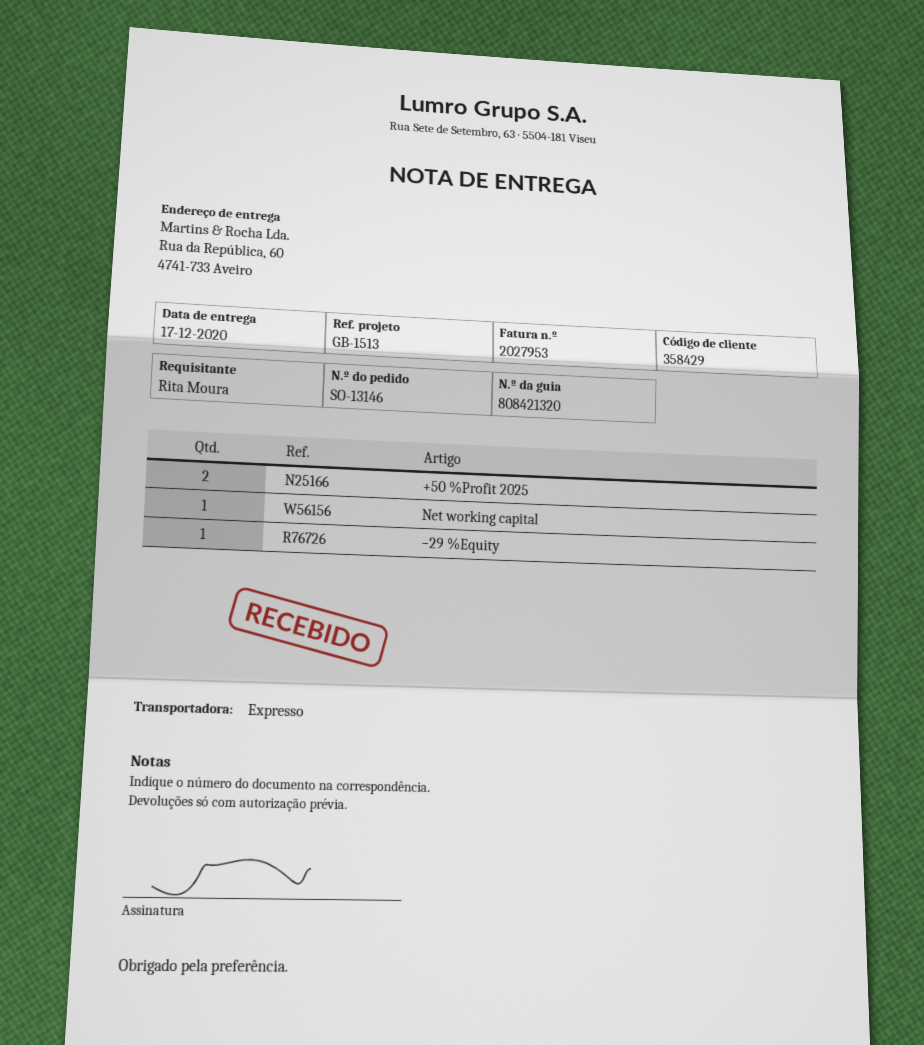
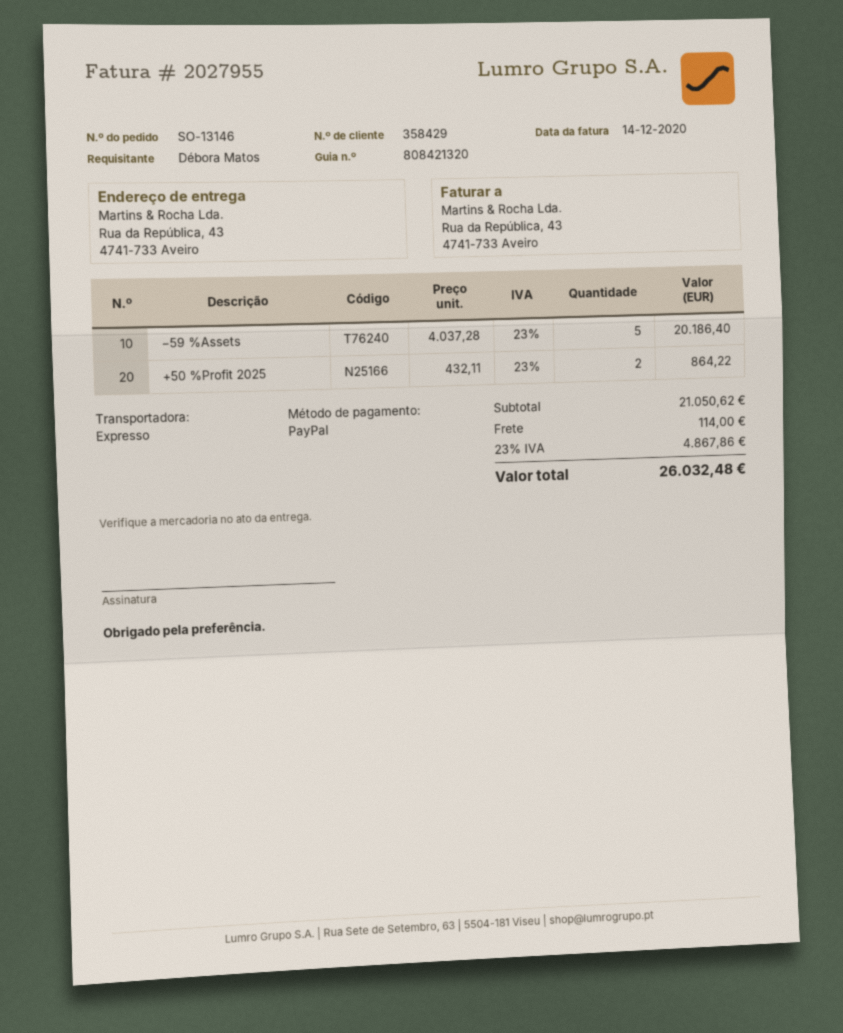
invoice number: 2027953 -> 2027955
ordered by: Rita Moura -> Débora Matos
ship to: Rua da República, 60, 4741-733 Aveiro -> Rua da República, 43, 4741-733 Aveiro
Net working capital: 1 -> none
−29 %Equity: 1 -> none
−59 %Assets: none -> 5

